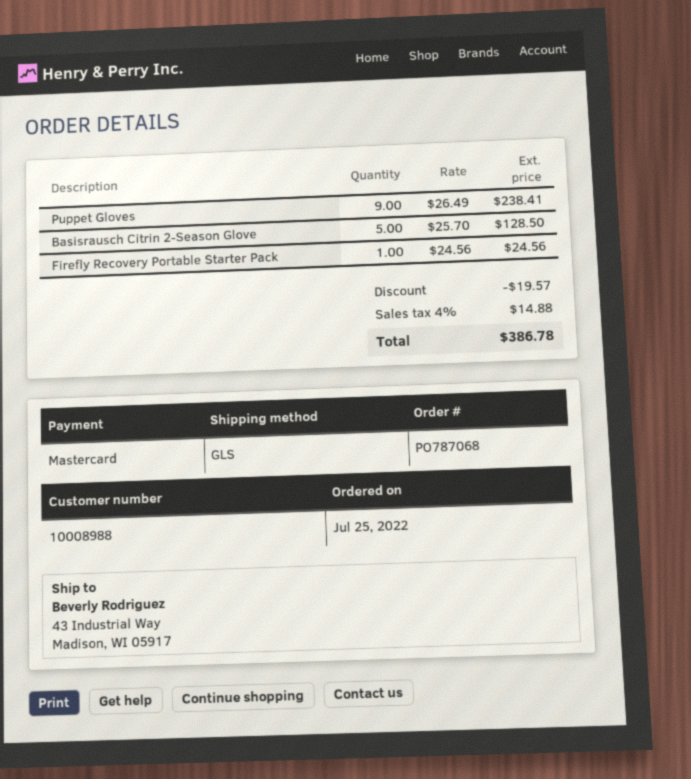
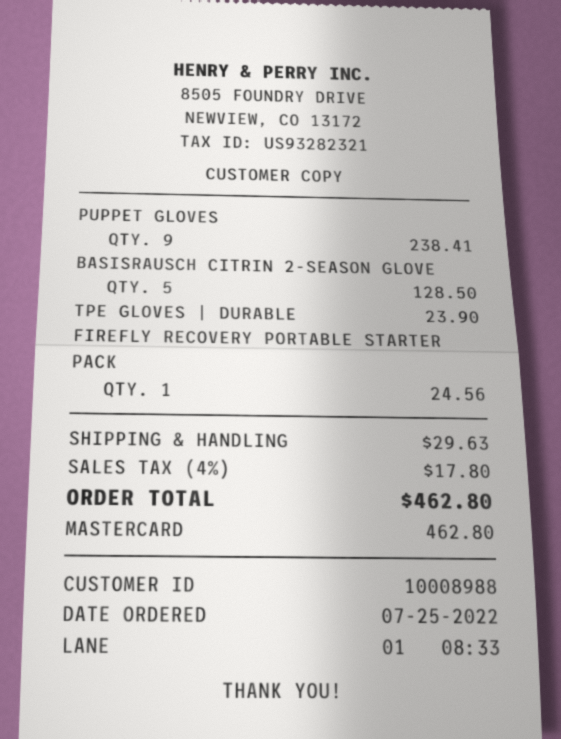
TPE GLOVES | DURABLE: none -> 1 for 23.90
discount: 19.57 -> none
shipping: none -> 29.63
tax: 4% = 14.88 -> 4% = 17.80
total: 386.78 -> 462.80

